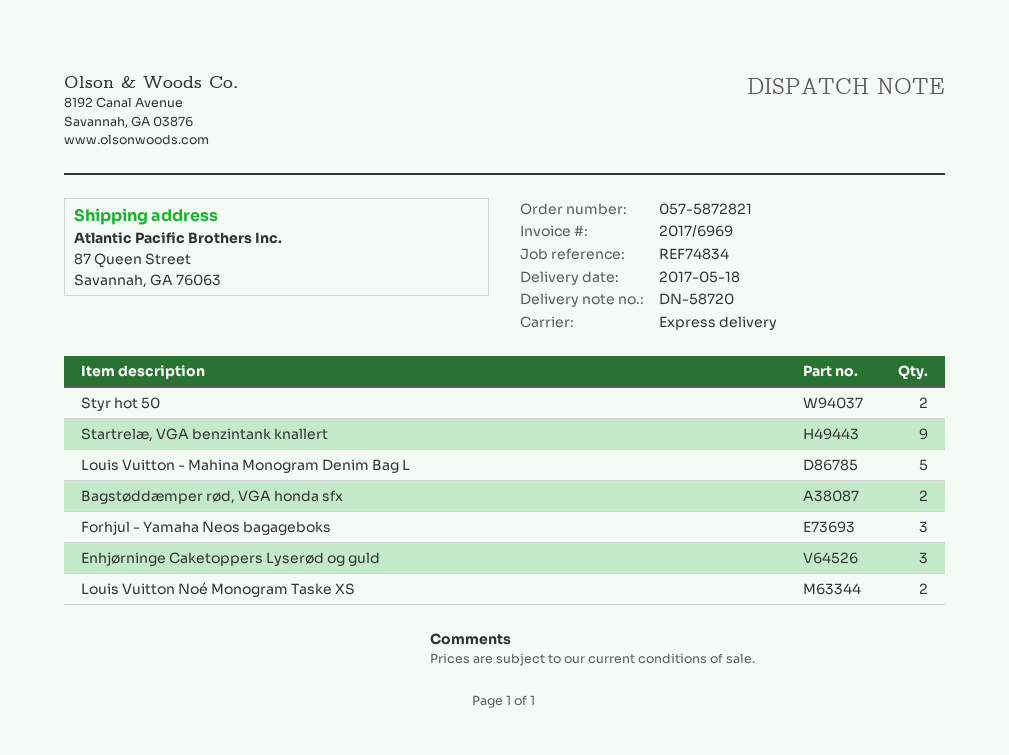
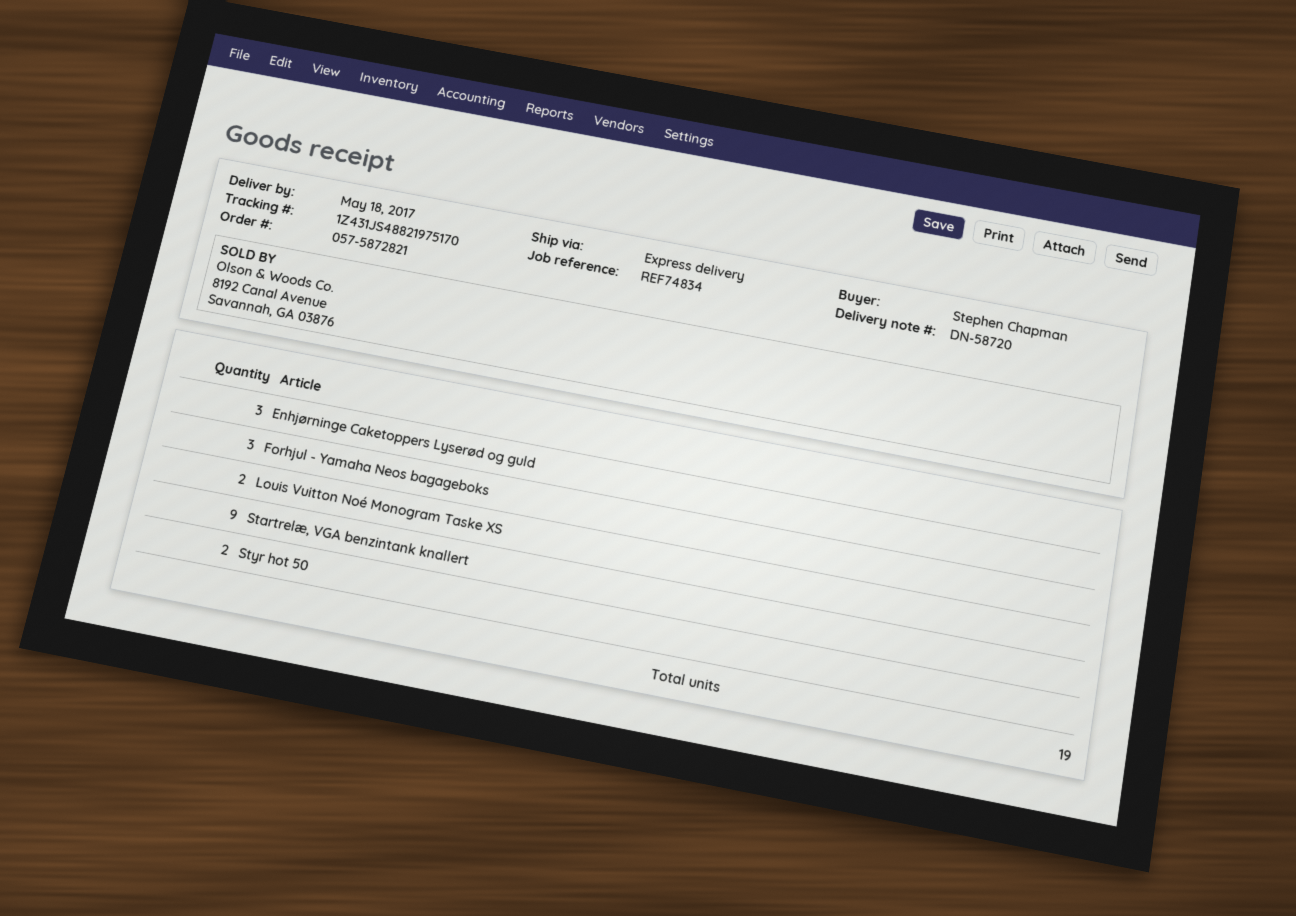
Louis Vuitton - Mahina Monogram Denim Bag L: 5 -> none
Bagstøddæmper rød, VGA honda sfx: 2 -> none

